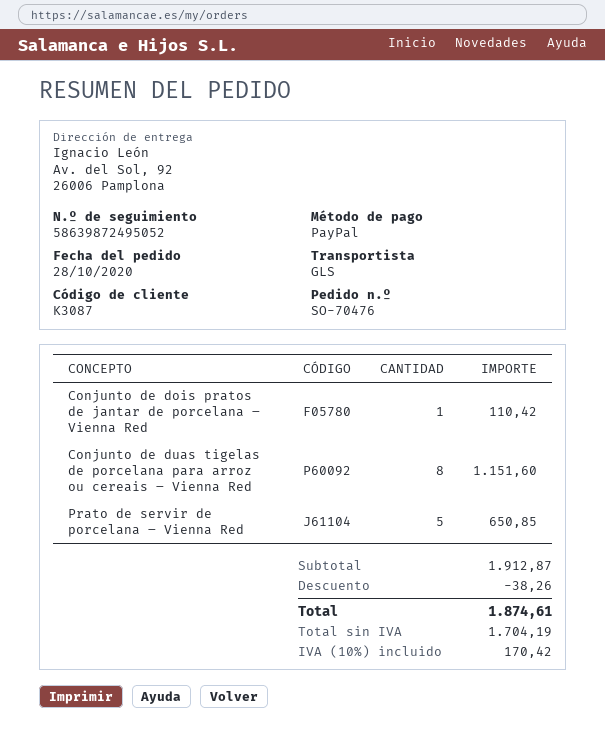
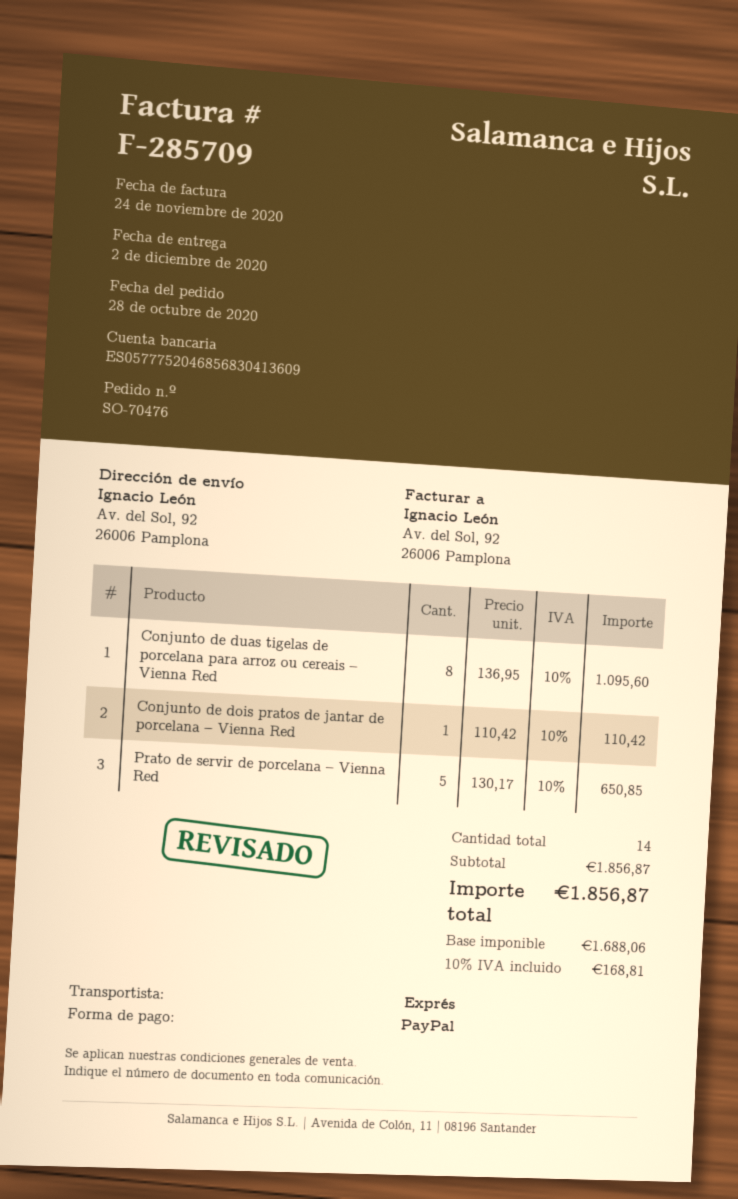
shipping method: GLS -> express
Conjunto de duas tigelas de porcelana para arroz ou cereais – Vienna Red: 8 for 1151.60 -> 8 for 1095.60
subtotal: 1912.87 -> 1856.87
discount: 38.26 -> none
net: 1704.19 -> 1688.06
tax: 10% = 170.42 -> 10% = 168.81
total: 1874.61 -> 1856.87

